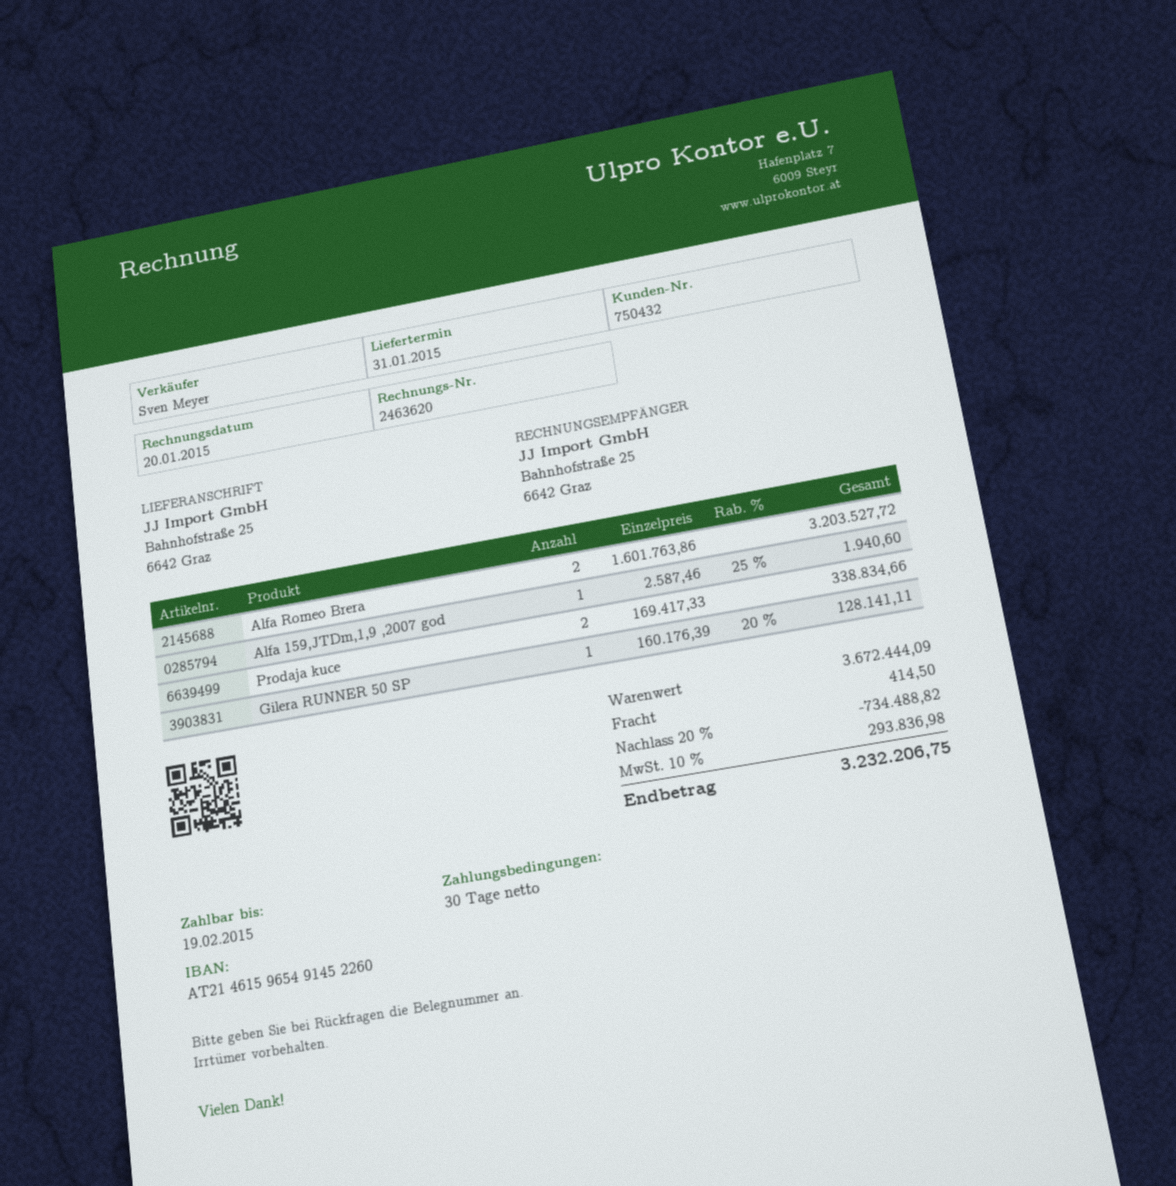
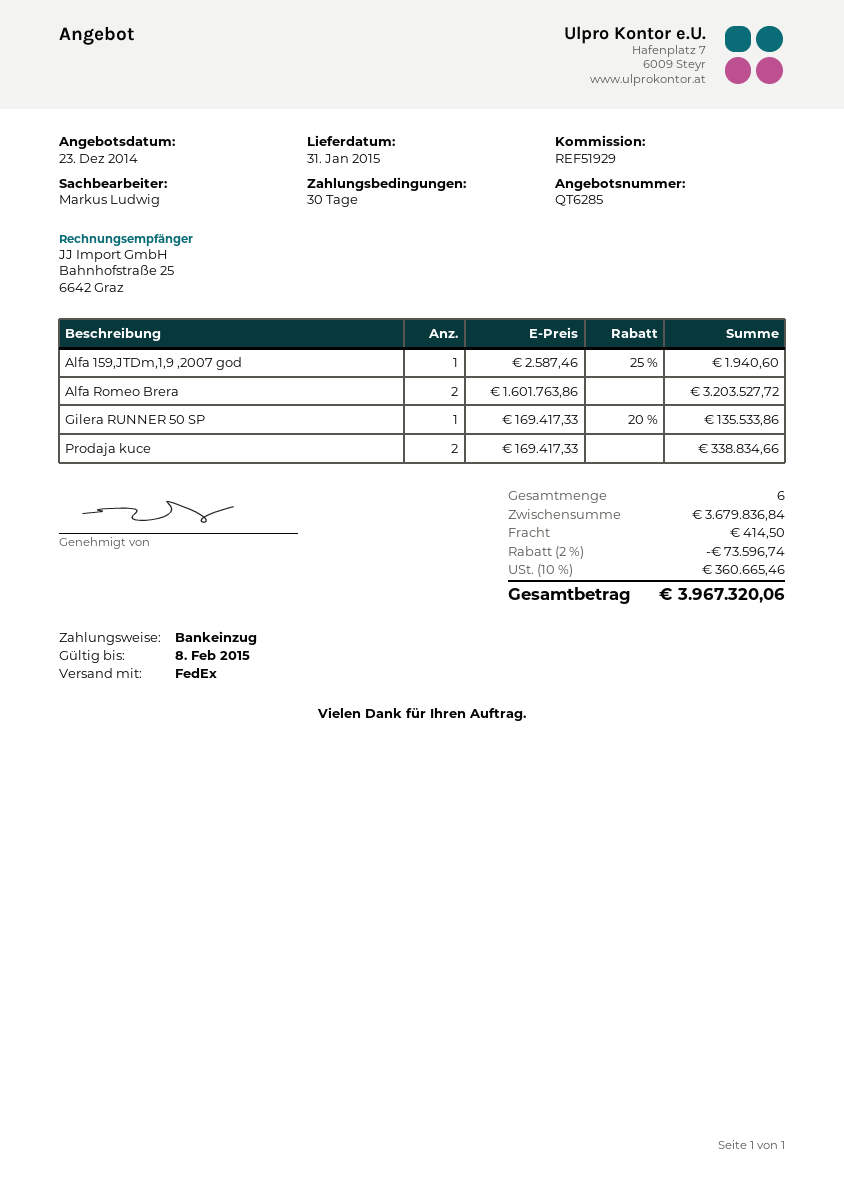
sales rep: Sven Meyer -> Markus Ludwig
Gilera RUNNER 50 SP: 1 x 160176.39 - 20% = 128141.11 -> 1 x 169417.33 - 20% = 135533.86
subtotal: 3672444.09 -> 3679836.84
discount: 20% = 734488.82 -> 2% = 73596.74
tax: 10% = 293836.98 -> 10% = 360665.46
total: 3232206.75 -> 3967320.06

